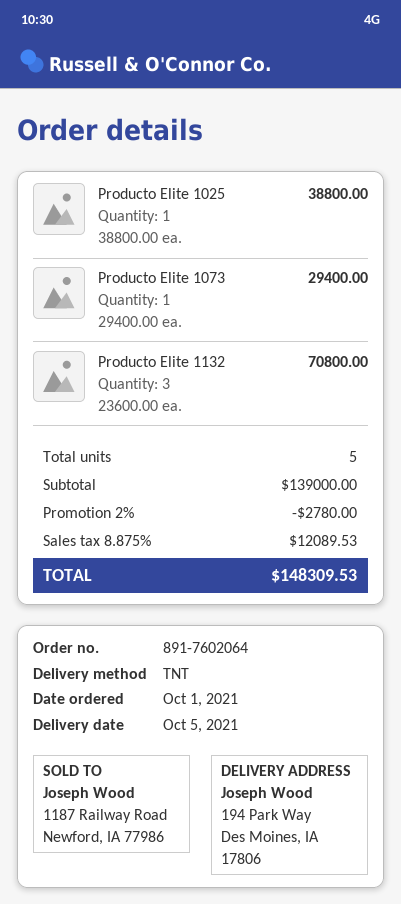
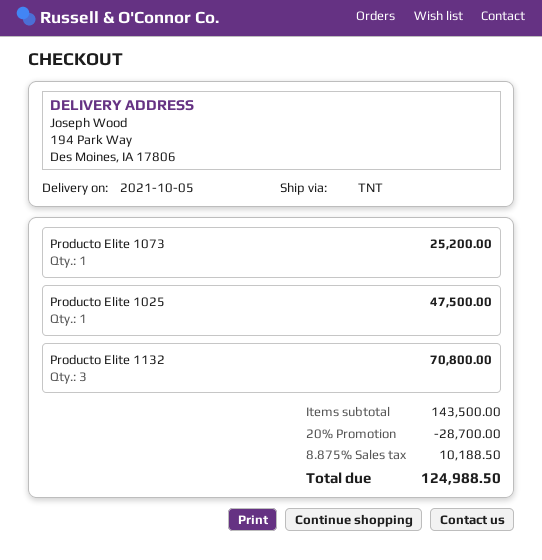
Producto Elite 1025: 1 for 38800.00 -> 1 for 47500.00
Producto Elite 1073: 1 for 29400.00 -> 1 for 25200.00
subtotal: 139000.00 -> 143500.00
discount: 2% = 2780.00 -> 20% = 28700.00
tax: 8.875% = 12089.53 -> 8.875% = 10188.50
total: 148309.53 -> 124988.50

